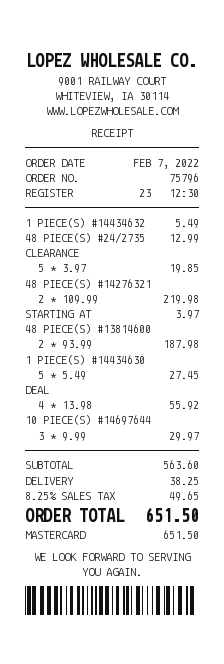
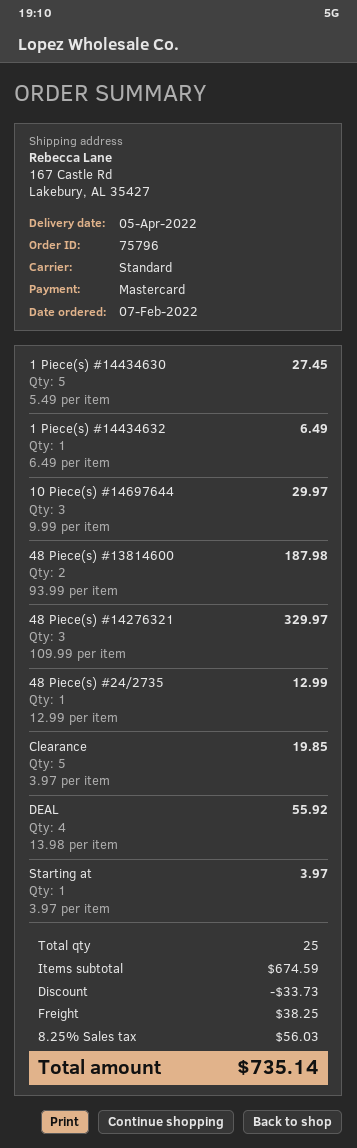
1 PIECE(S) #14434632: 1 x 5.49 = 5.49 -> 1 x 6.49 = 6.49
48 PIECE(S) #14276321: 2 x 109.99 = 219.98 -> 3 x 109.99 = 329.97
subtotal: 563.60 -> 674.59
discount: none -> 33.73
tax: 8.25% = 49.65 -> 8.25% = 56.03
total: 651.50 -> 735.14

